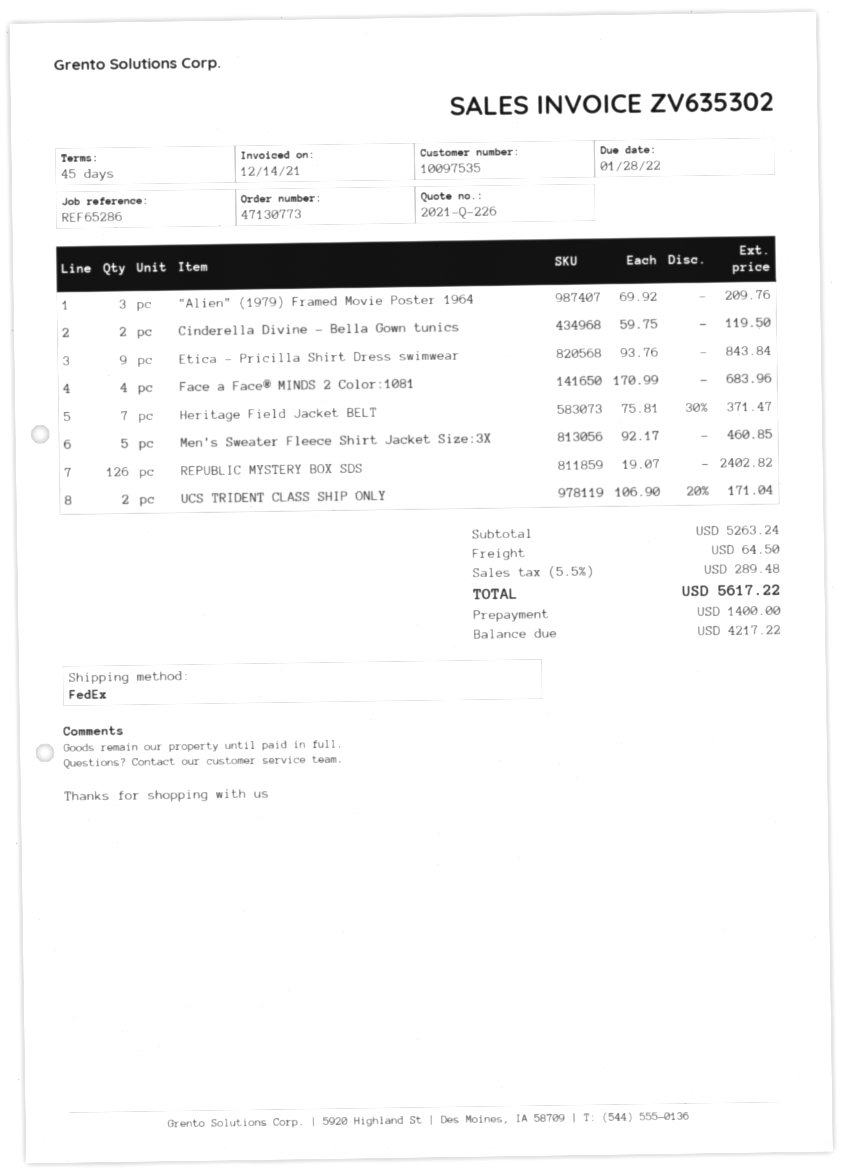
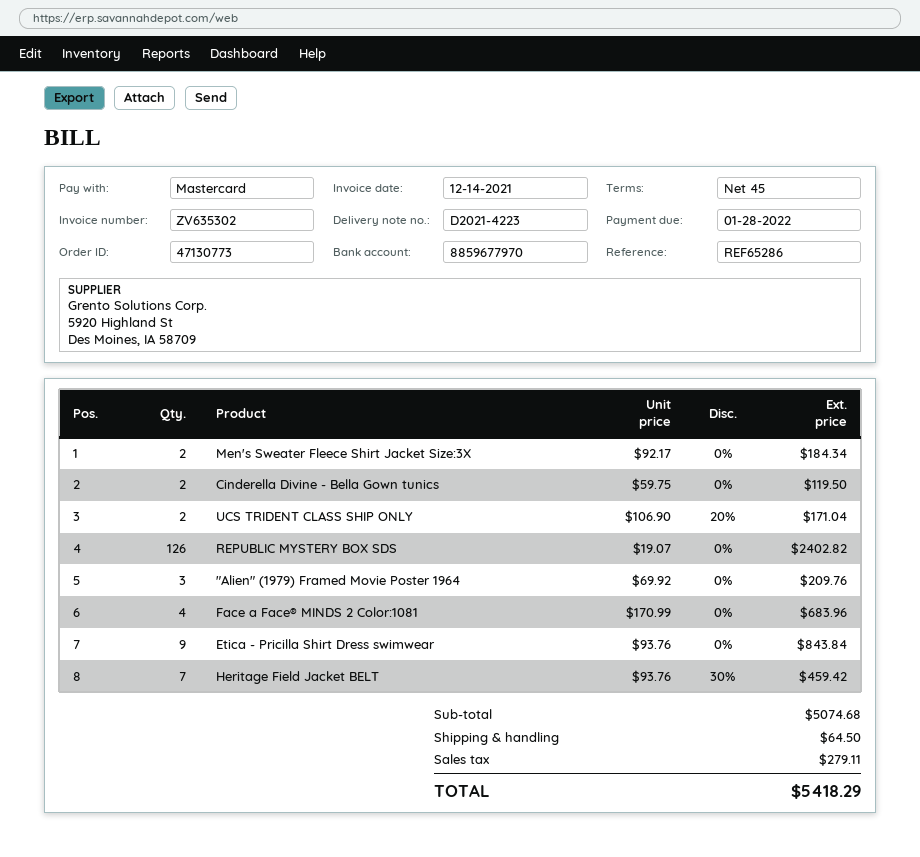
Heritage Field Jacket BELT: 7 x 75.81 - 30% = 371.47 -> 7 x 93.76 - 30% = 459.42
Men's Sweater Fleece Shirt Jacket Size:3X: 5 x 92.17 = 460.85 -> 2 x 92.17 = 184.34
subtotal: 5263.24 -> 5074.68
tax: 289.48 -> 279.11
total: 5617.22 -> 5418.29

